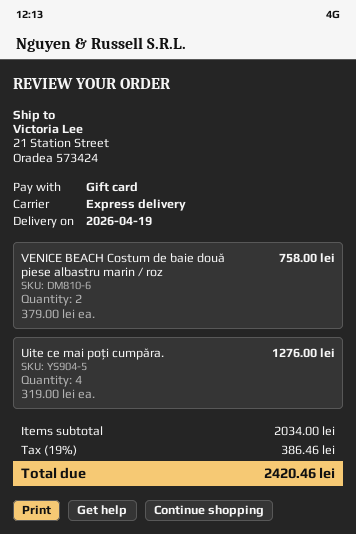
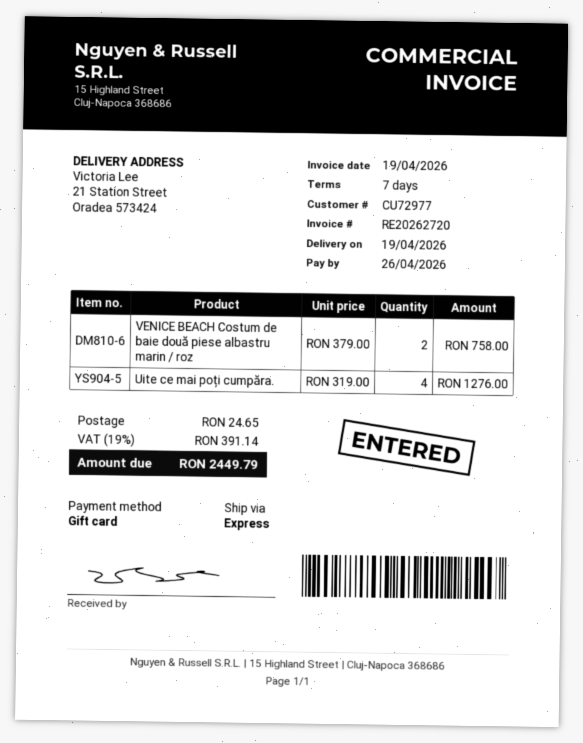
shipping: none -> 24.65
tax: 19% = 386.46 -> 19% = 391.14
total: 2420.46 -> 2449.79

